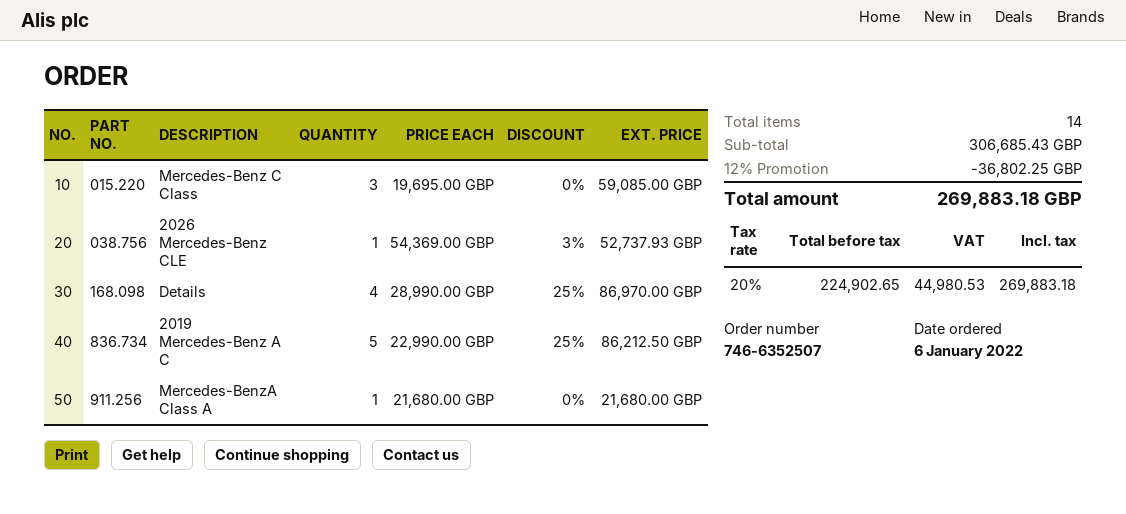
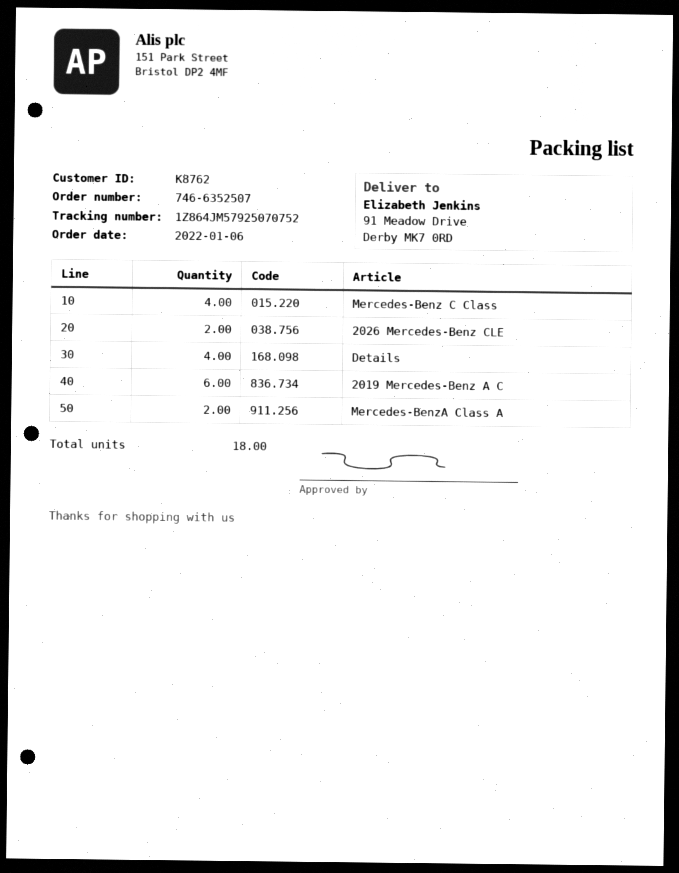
Mercedes-Benz C Class: 3 -> 4
2026 Mercedes-Benz CLE: 1 -> 2
2019 Mercedes-Benz A C: 5 -> 6
Mercedes-BenzA Class A: 1 -> 2
total quantity: 14 -> 18

